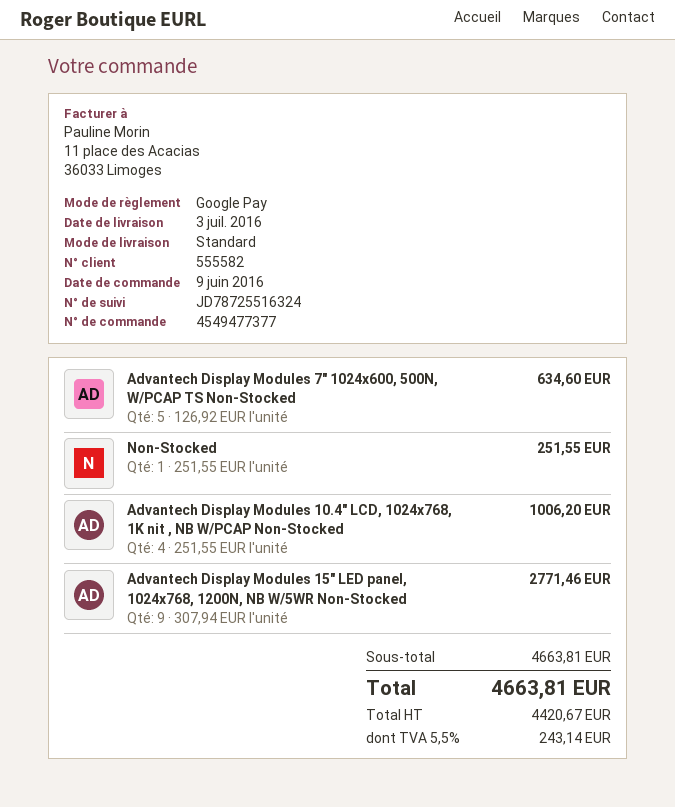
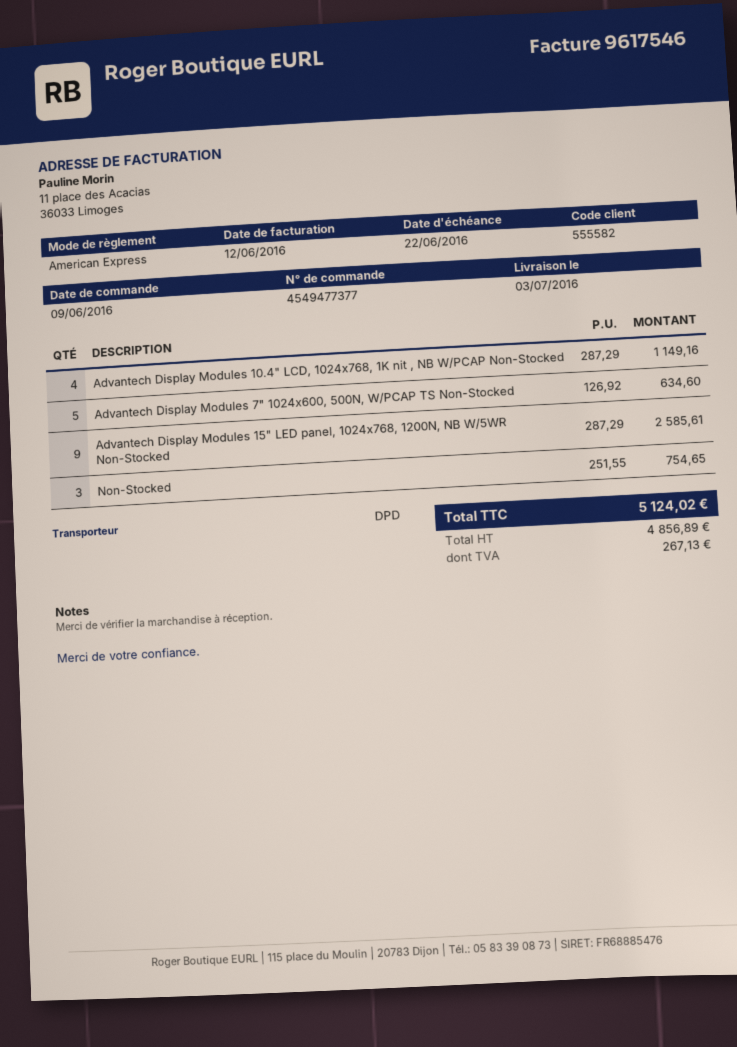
payment method: Google Pay -> American Express
shipping method: standard -> DPD
Non-Stocked: 1 x 251.55 = 251.55 -> 3 x 251.55 = 754.65
Advantech Display Modules 10.4" LCD, 1024x768, 1K nit , NB W/PCAP Non-Stocked: 4 x 251.55 = 1006.20 -> 4 x 287.29 = 1149.16
Advantech Display Modules 15" LED panel, 1024x768, 1200N, NB W/5WR Non-Stocked: 9 x 307.94 = 2771.46 -> 9 x 287.29 = 2585.61
net: 4420.67 -> 4856.89
tax: 243.14 -> 267.13
total: 4663.81 -> 5124.02

